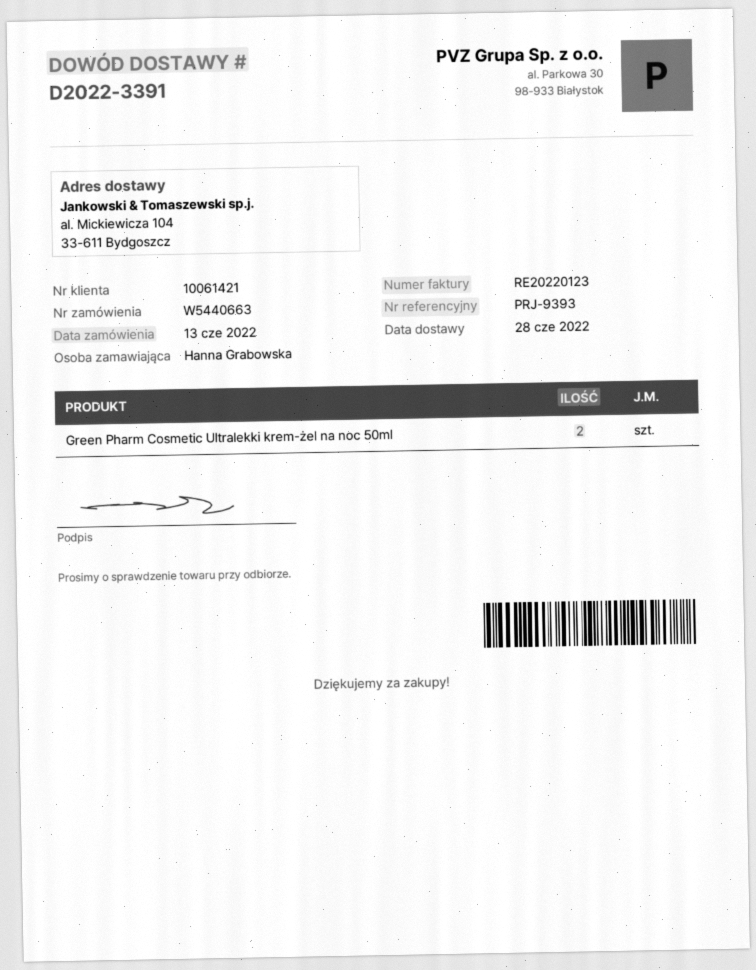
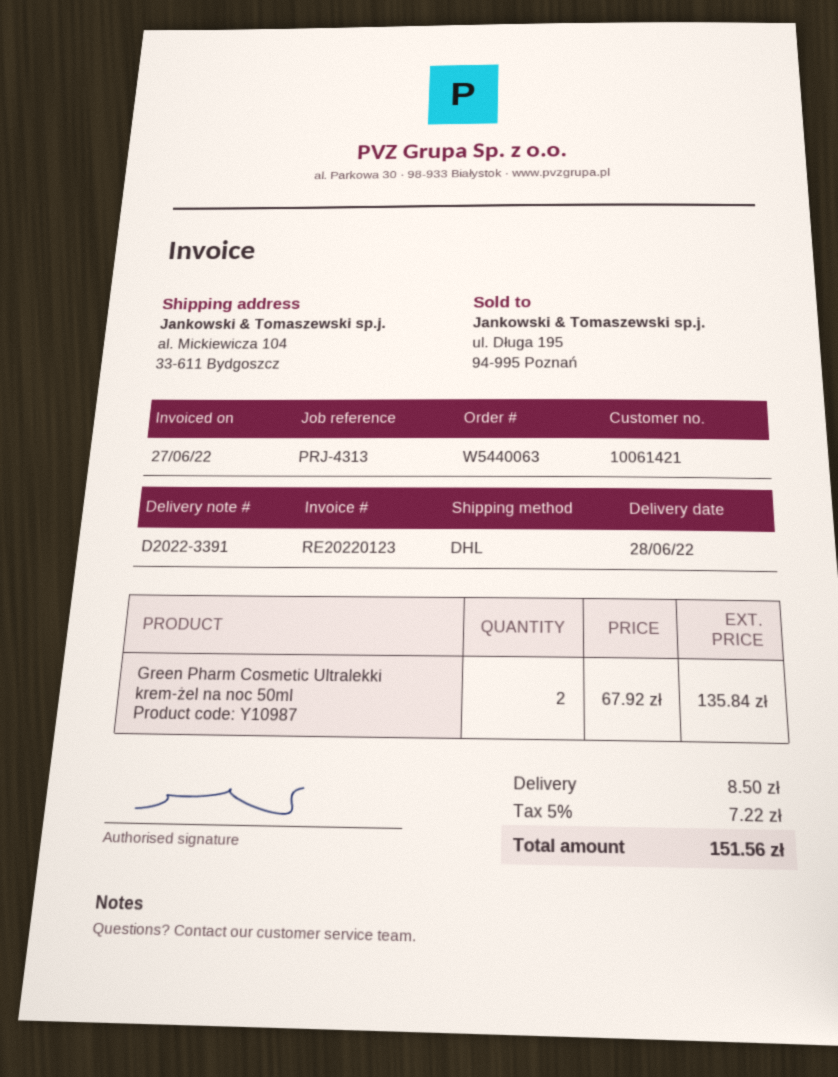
order number: W5440663 -> W5440063
reference: PRJ-9393 -> PRJ-4313

